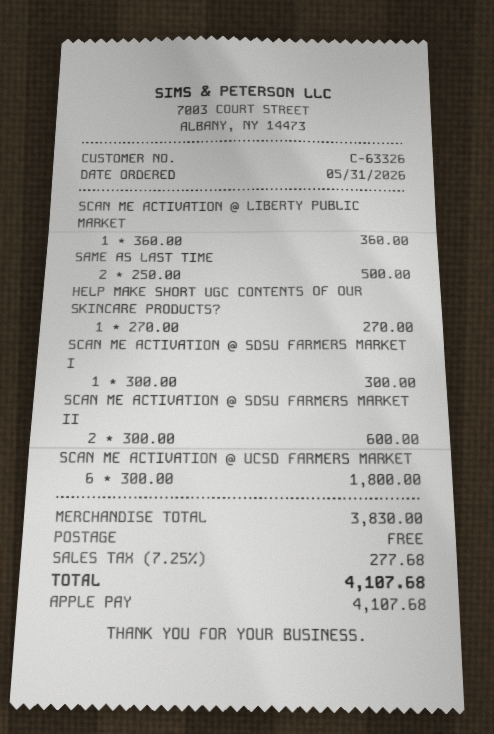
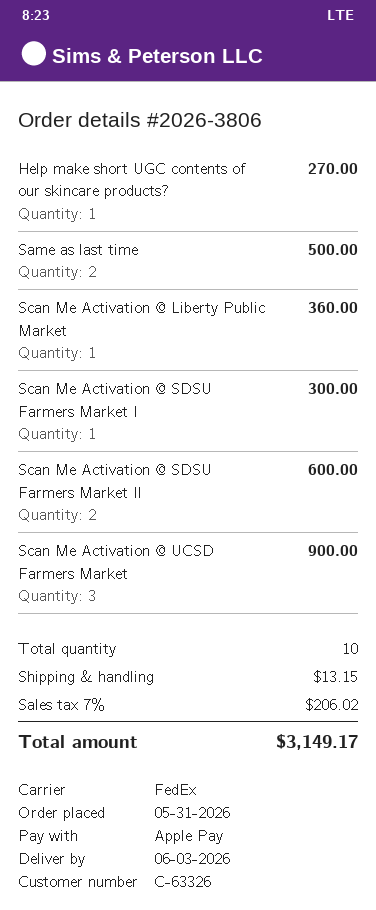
SCAN ME ACTIVATION @ UCSD FARMERS MARKET: 6 for 1800.00 -> 3 for 900.00
shipping: 0.00 -> 13.15
tax: 7.25% = 277.68 -> 7% = 206.02
total: 4107.68 -> 3149.17

